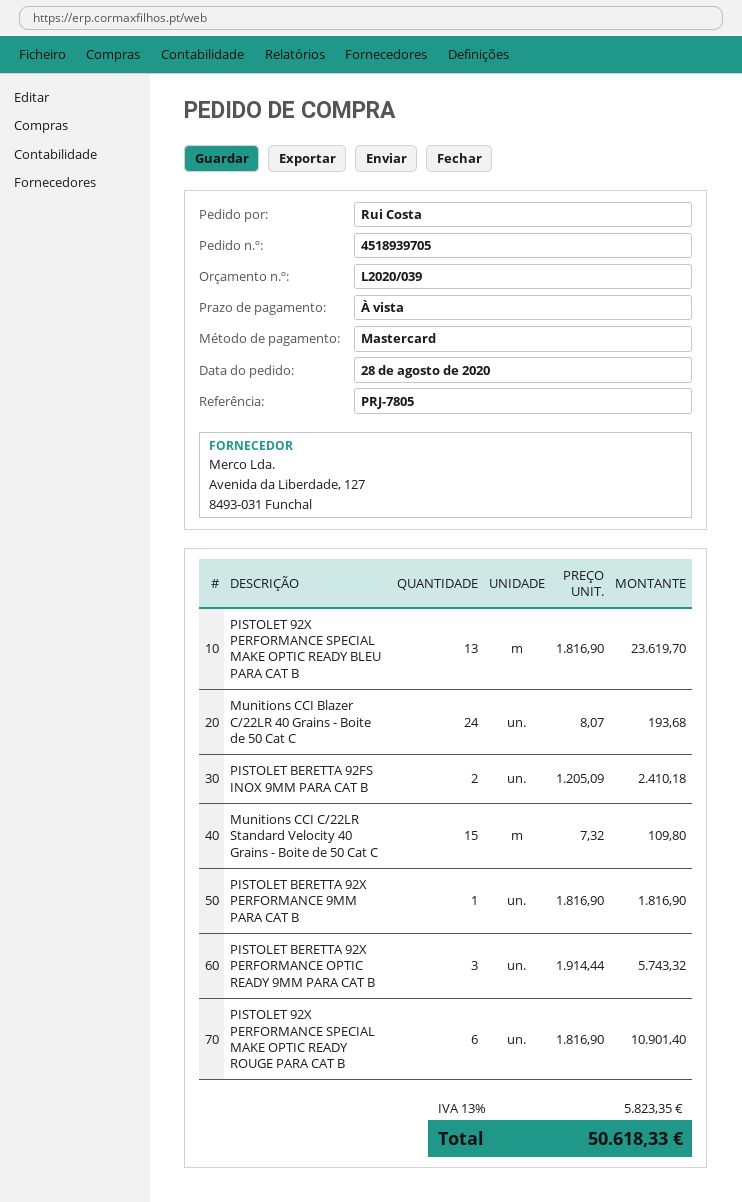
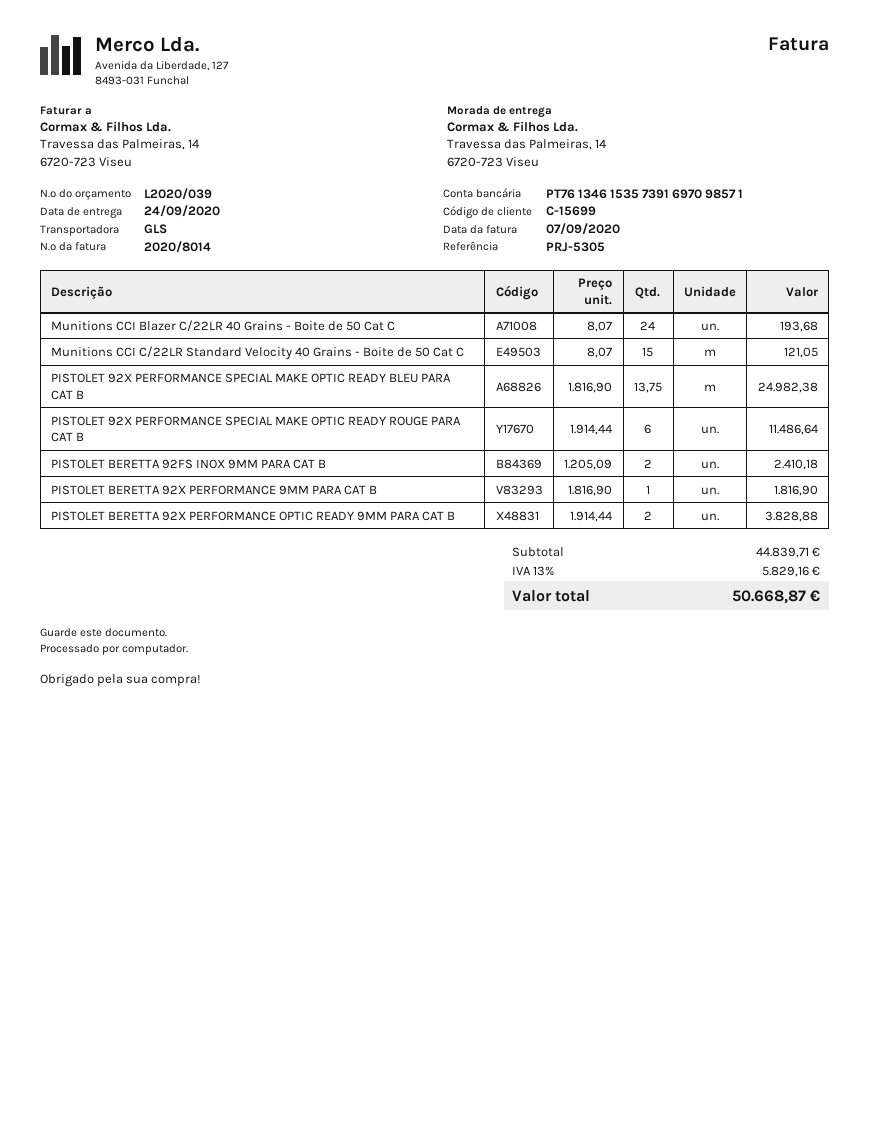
reference: PRJ-7805 -> PRJ-5305
PISTOLET 92X PERFORMANCE SPECIAL MAKE OPTIC READY BLEU PARA CAT B: 13 x 1816.90 = 23619.70 -> 13.75 x 1816.90 = 24982.38
Munitions CCI C/22LR Standard Velocity 40 Grains - Boite de 50 Cat C: 15 x 7.32 = 109.80 -> 15 x 8.07 = 121.05
PISTOLET BERETTA 92X PERFORMANCE OPTIC READY 9MM PARA CAT B: 3 x 1914.44 = 5743.32 -> 2 x 1914.44 = 3828.88
PISTOLET 92X PERFORMANCE SPECIAL MAKE OPTIC READY ROUGE PARA CAT B: 6 x 1816.90 = 10901.40 -> 6 x 1914.44 = 11486.64
tax: 13% = 5823.35 -> 13% = 5829.16
total: 50618.33 -> 50668.87

